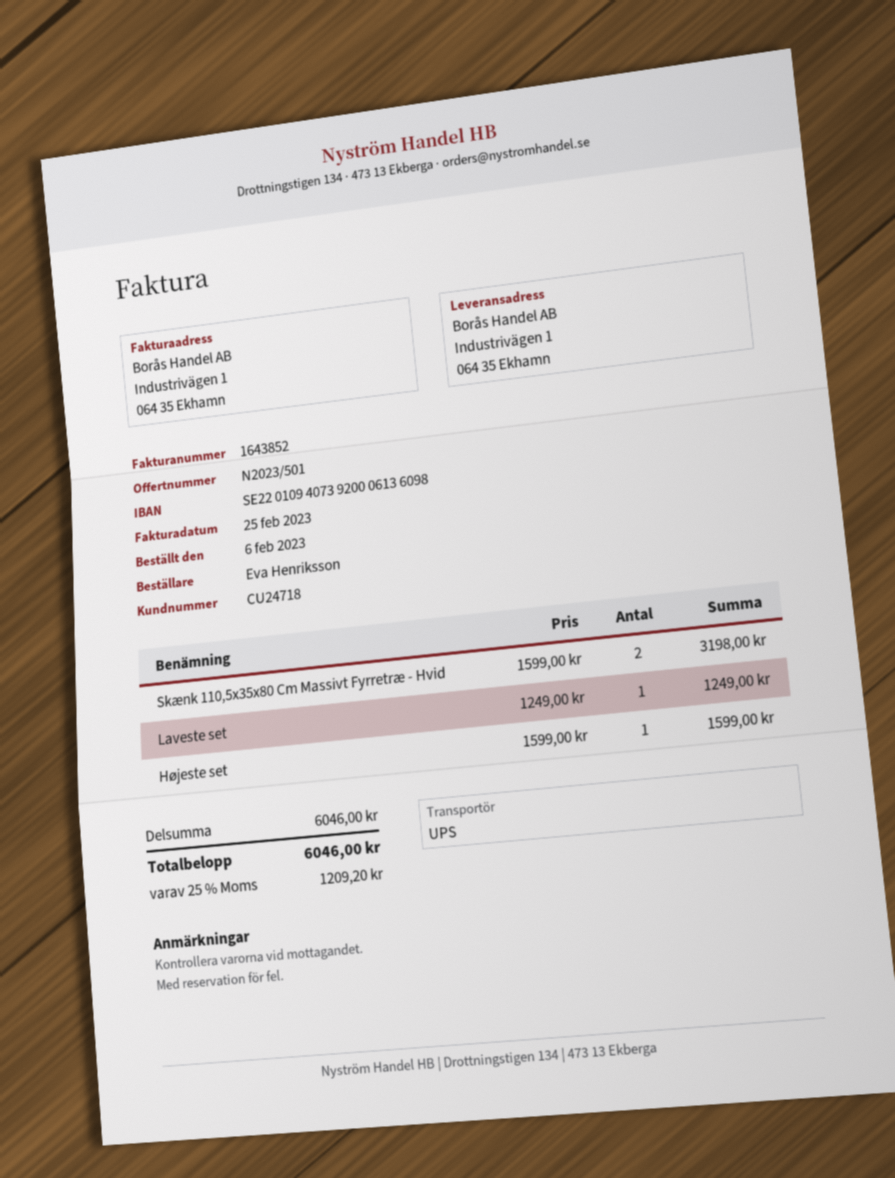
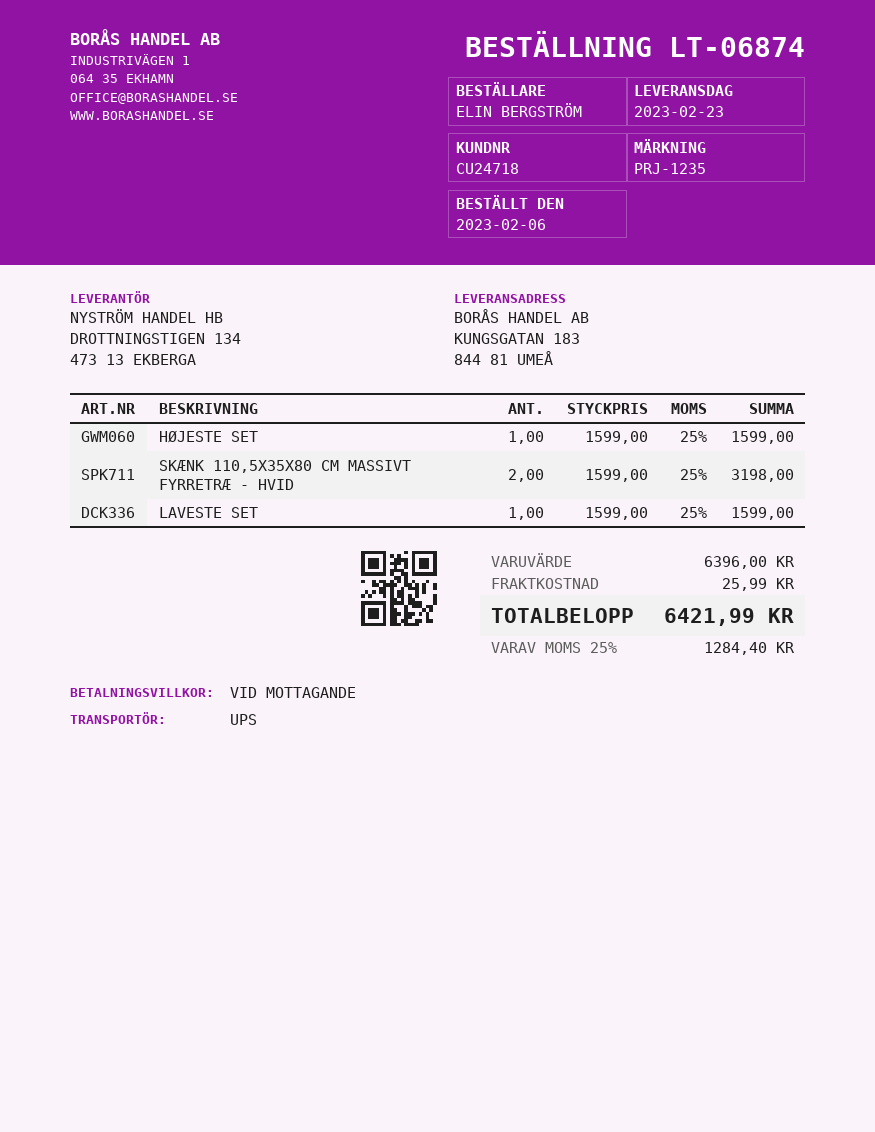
ordered by: Eva Henriksson -> ELIN BERGSTRÖM
ship to: Industrivägen 1, 064 35 Ekhamn -> KUNGSGATAN 183, 844 81 UMEÅ
Laveste set: 1 x 1249.00 = 1249.00 -> 1 x 1599.00 = 1599.00
subtotal: 6046.00 -> 6396.00
shipping: none -> 25.99
tax: 25% = 1209.20 -> 25% = 1284.40
total: 6046.00 -> 6421.99

